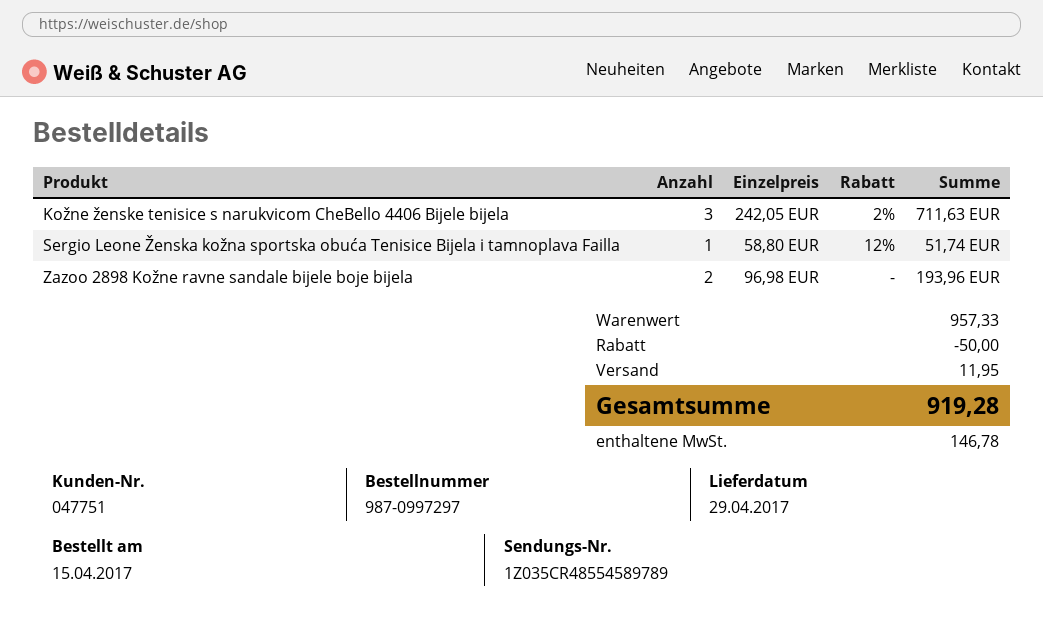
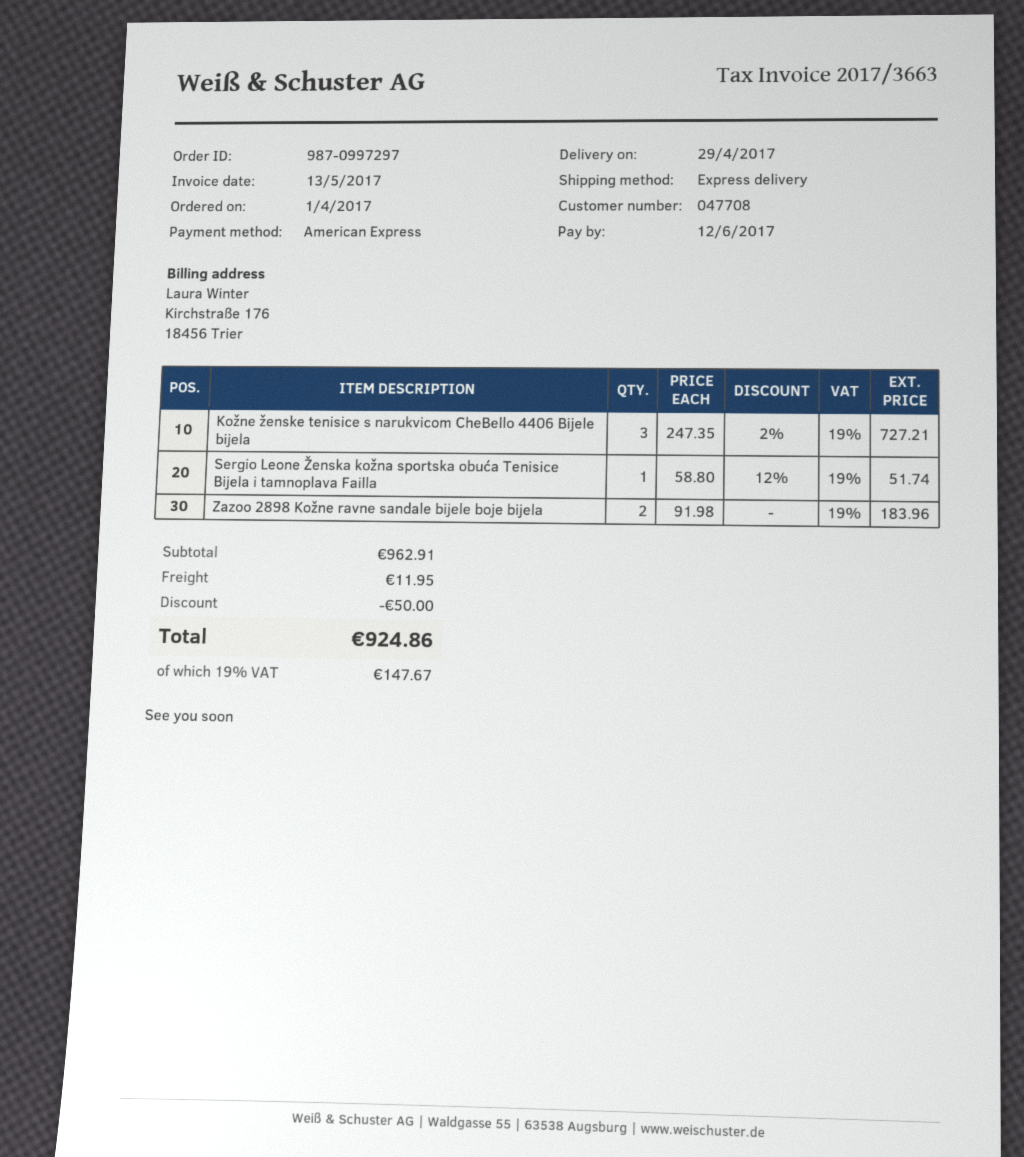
order date: 2017-04-15 -> 2017-04-01
customer number: 047751 -> 047708
Kožne ženske tenisice s narukvicom CheBello 4406 Bijele bijela: 3 x 242.05 - 2% = 711.63 -> 3 x 247.35 - 2% = 727.21
Zazoo 2898 Kožne ravne sandale bijele boje bijela: 2 x 96.98 = 193.96 -> 2 x 91.98 = 183.96
subtotal: 957.33 -> 962.91
tax: 146.78 -> 147.67
total: 919.28 -> 924.86

